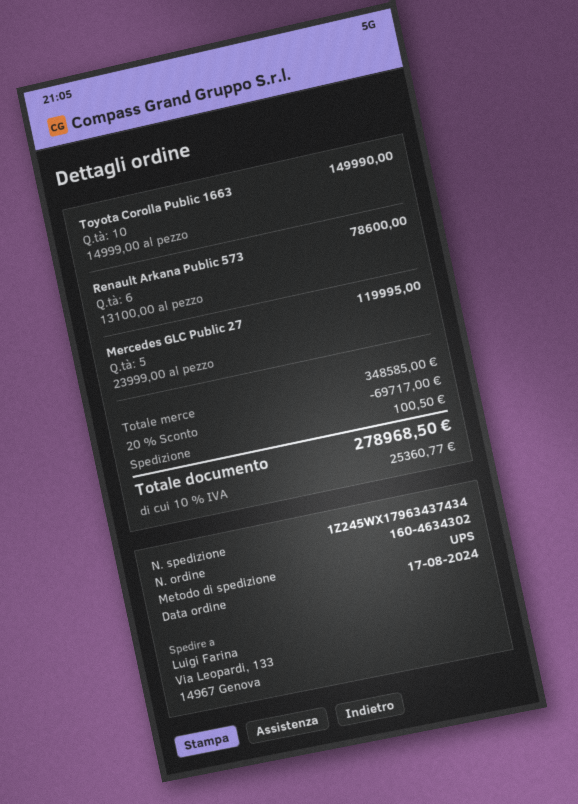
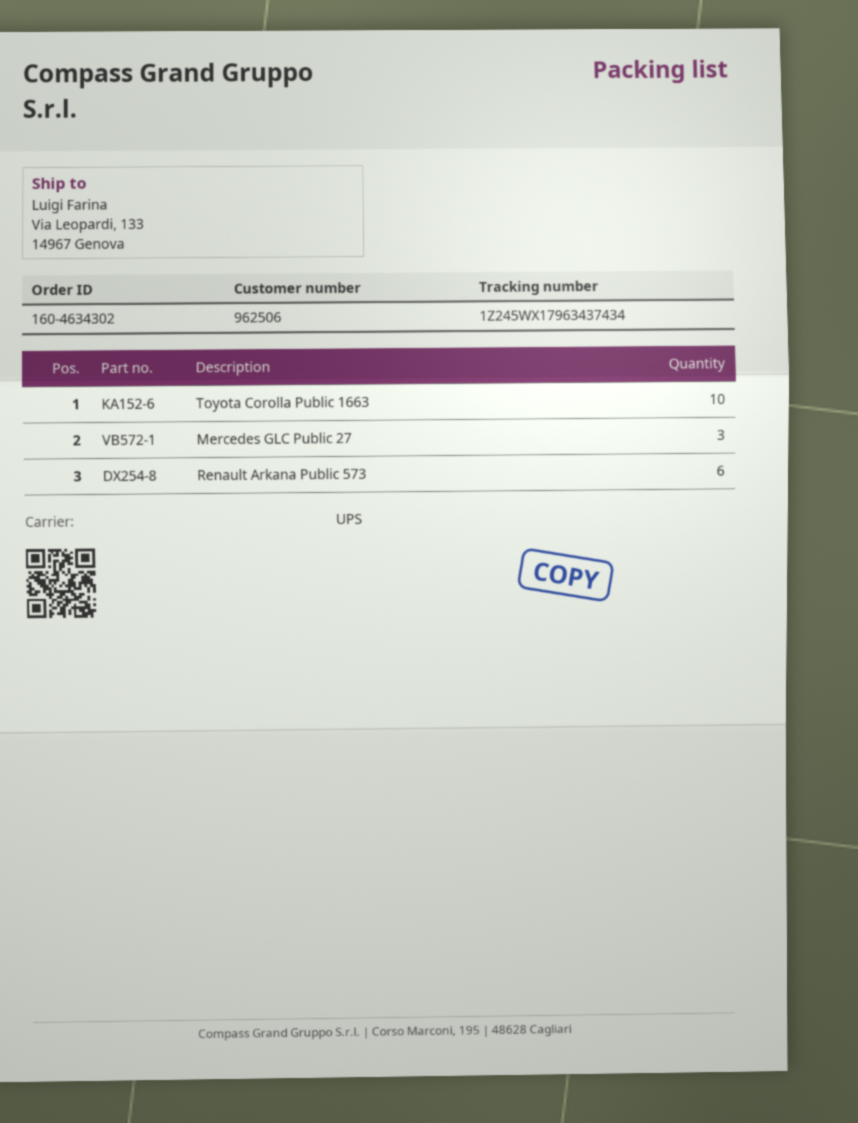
Mercedes GLC Public 27: 5 -> 3

